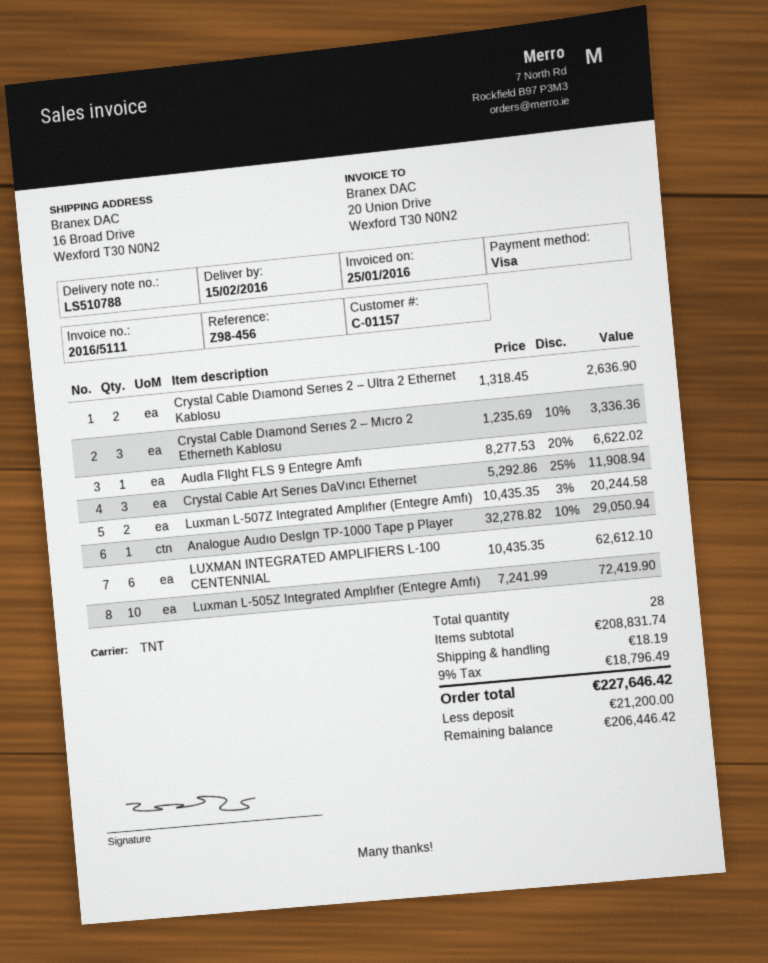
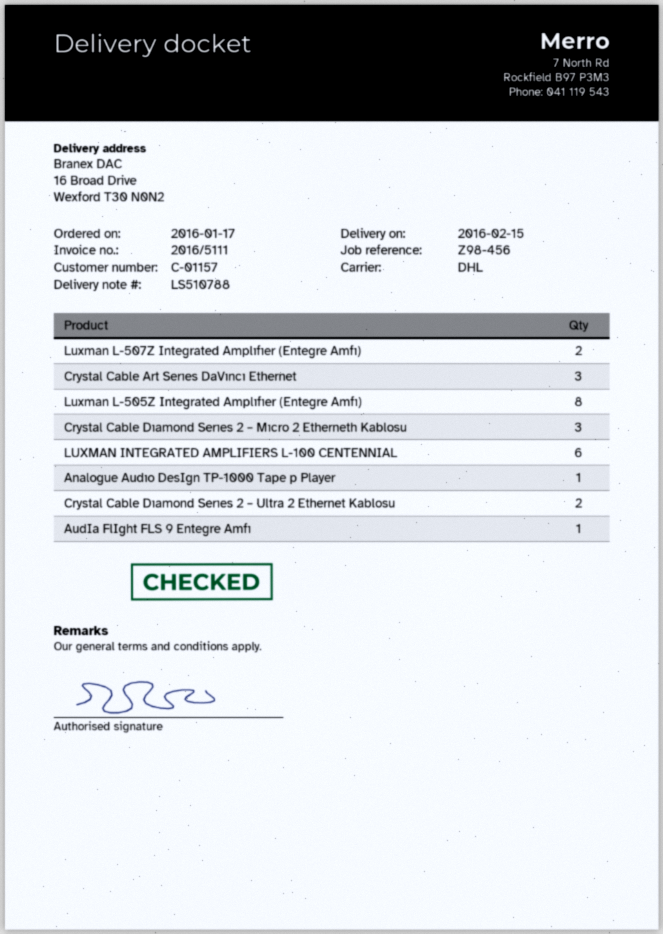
shipping method: TNT -> DHL
Luxman L-505Z Integrated Amplıfıer (Entegre Amfı): 10 -> 8

